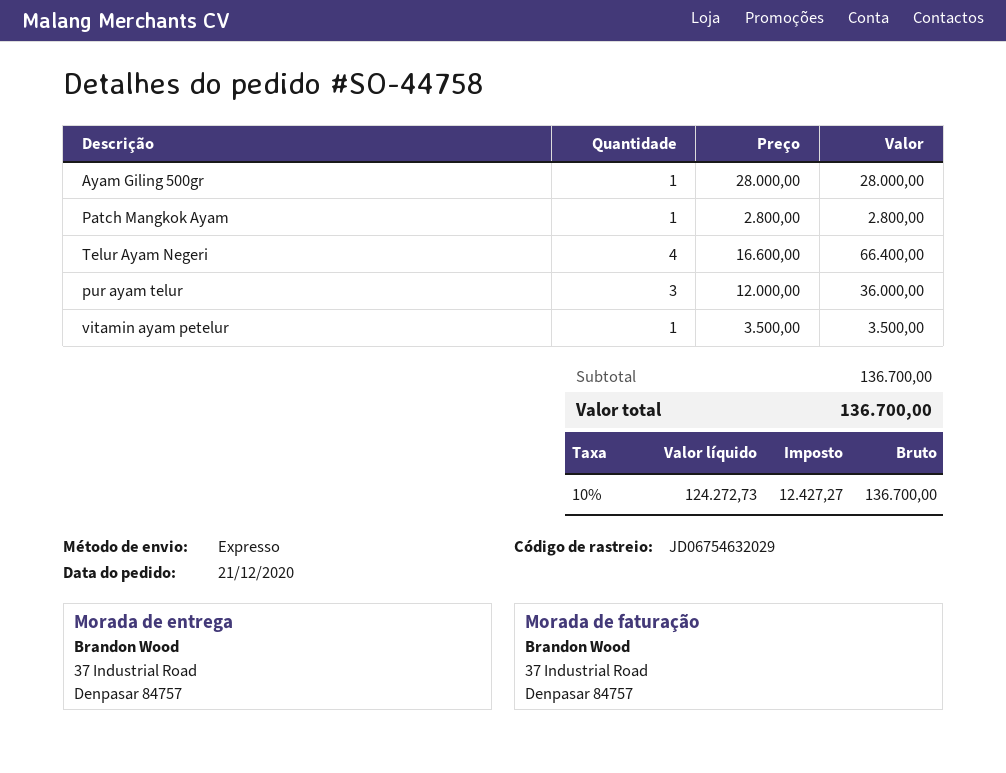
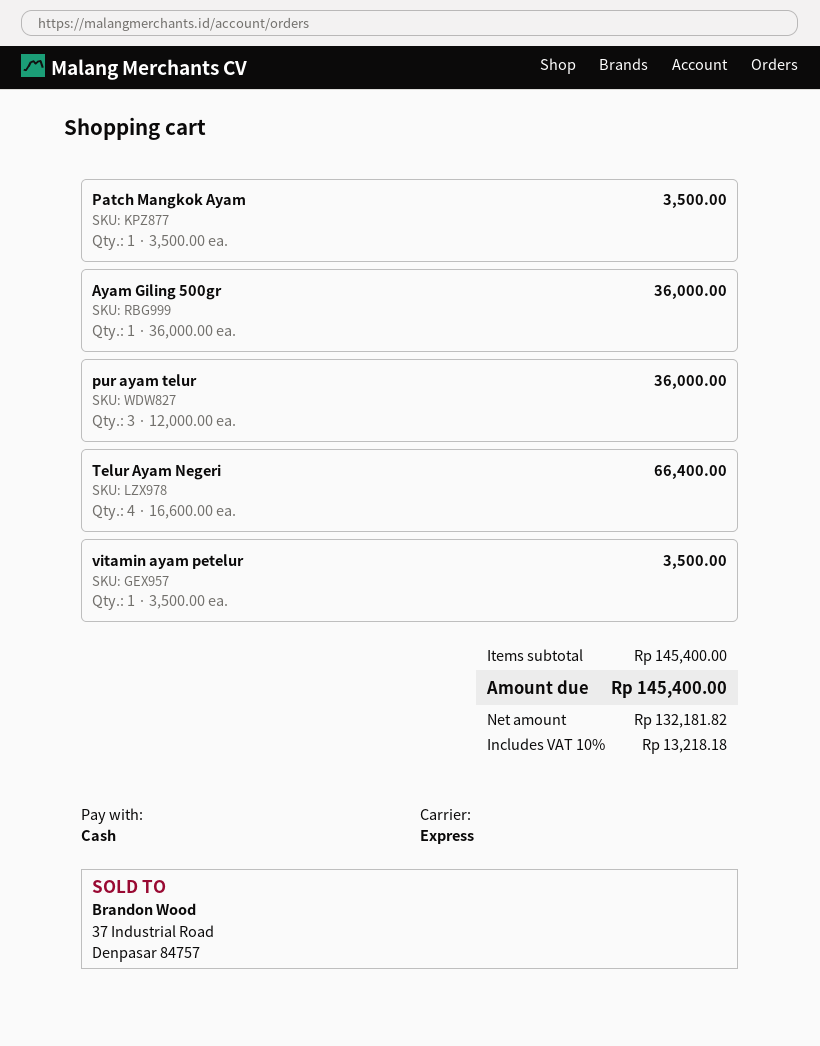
Ayam Giling 500gr: 1 x 28000.00 = 28000.00 -> 1 x 36000.00 = 36000.00
Patch Mangkok Ayam: 1 x 2800.00 = 2800.00 -> 1 x 3500.00 = 3500.00
subtotal: 136700.00 -> 145400.00
net: 124272.73 -> 132181.82
tax: 10% = 12427.27 -> 10% = 13218.18
total: 136700.00 -> 145400.00

